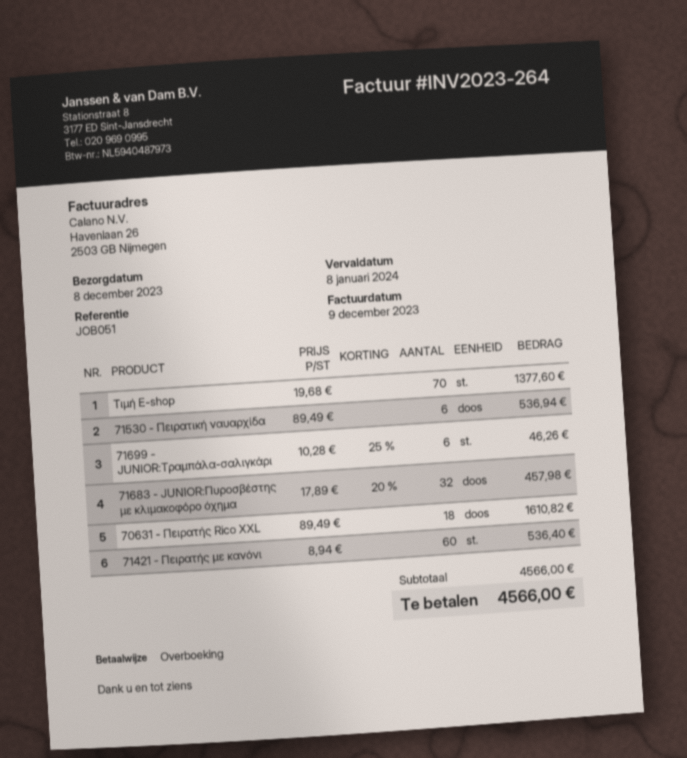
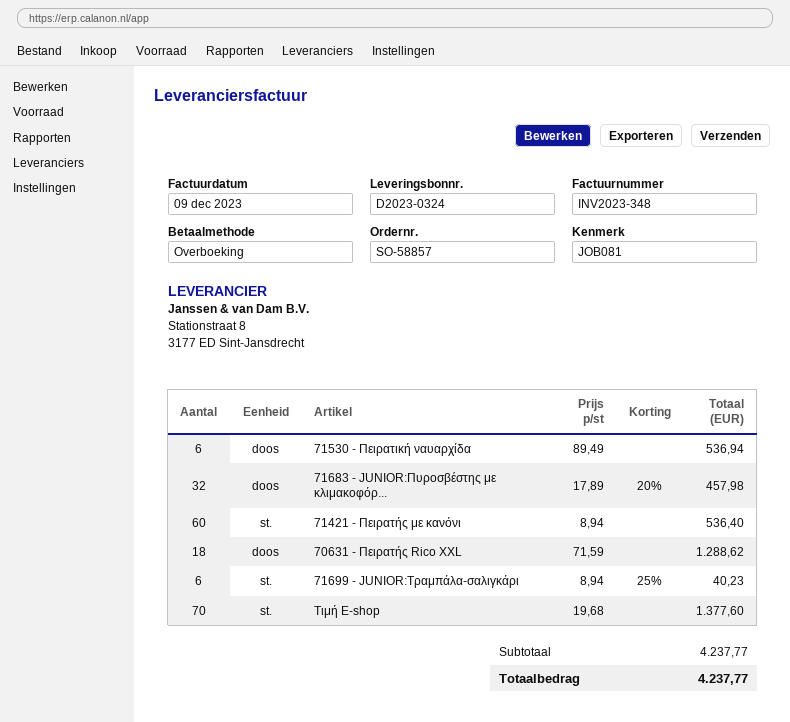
invoice number: INV2023-264 -> INV2023-348
reference: JOB051 -> JOB081
71699 - JUNIOR:Τραμπάλα-σαλιγκάρι: 6 x 10.28 - 25% = 46.26 -> 6 x 8.94 - 25% = 40.23
70631 - Πειρατής Rico XXL: 18 x 89.49 = 1610.82 -> 18 x 71.59 = 1288.62
subtotal: 4566.00 -> 4237.77
total: 4566.00 -> 4237.77

